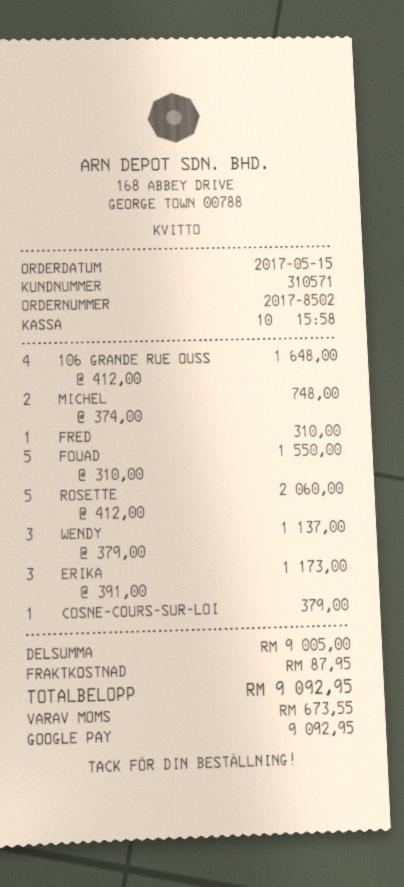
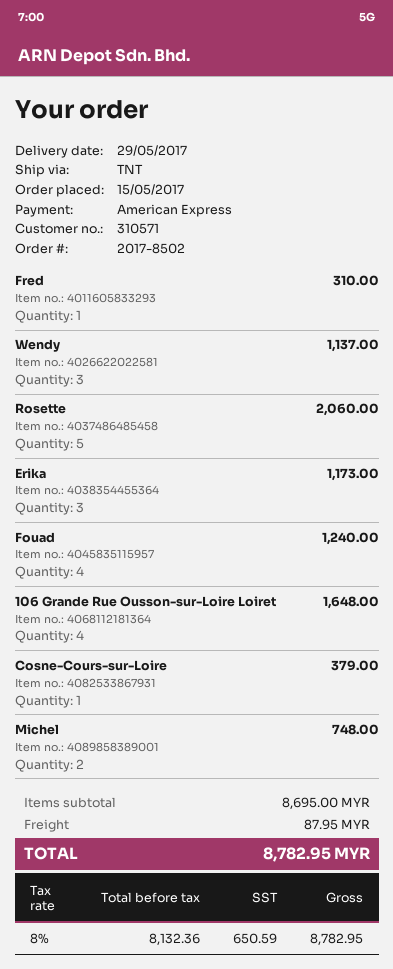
payment method: Google Pay -> American Express
FOUAD: 5 for 1550.00 -> 4 for 1240.00
subtotal: 9005.00 -> 8695.00
tax: 673.55 -> 650.59
total: 9092.95 -> 8782.95

